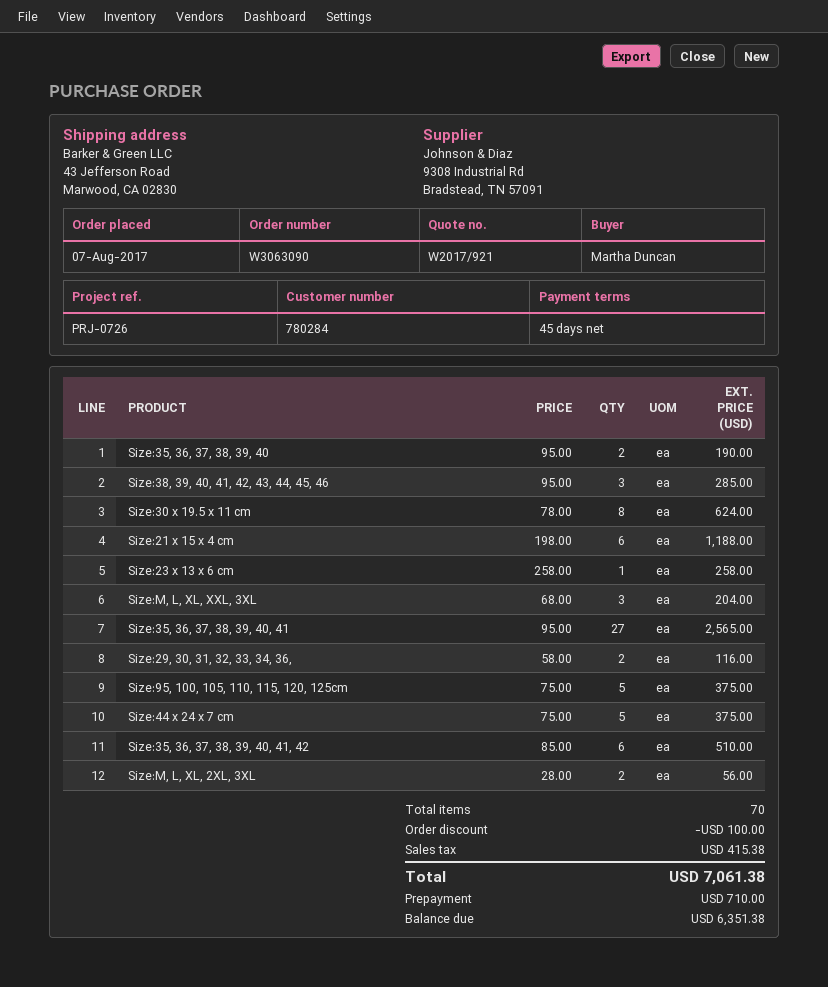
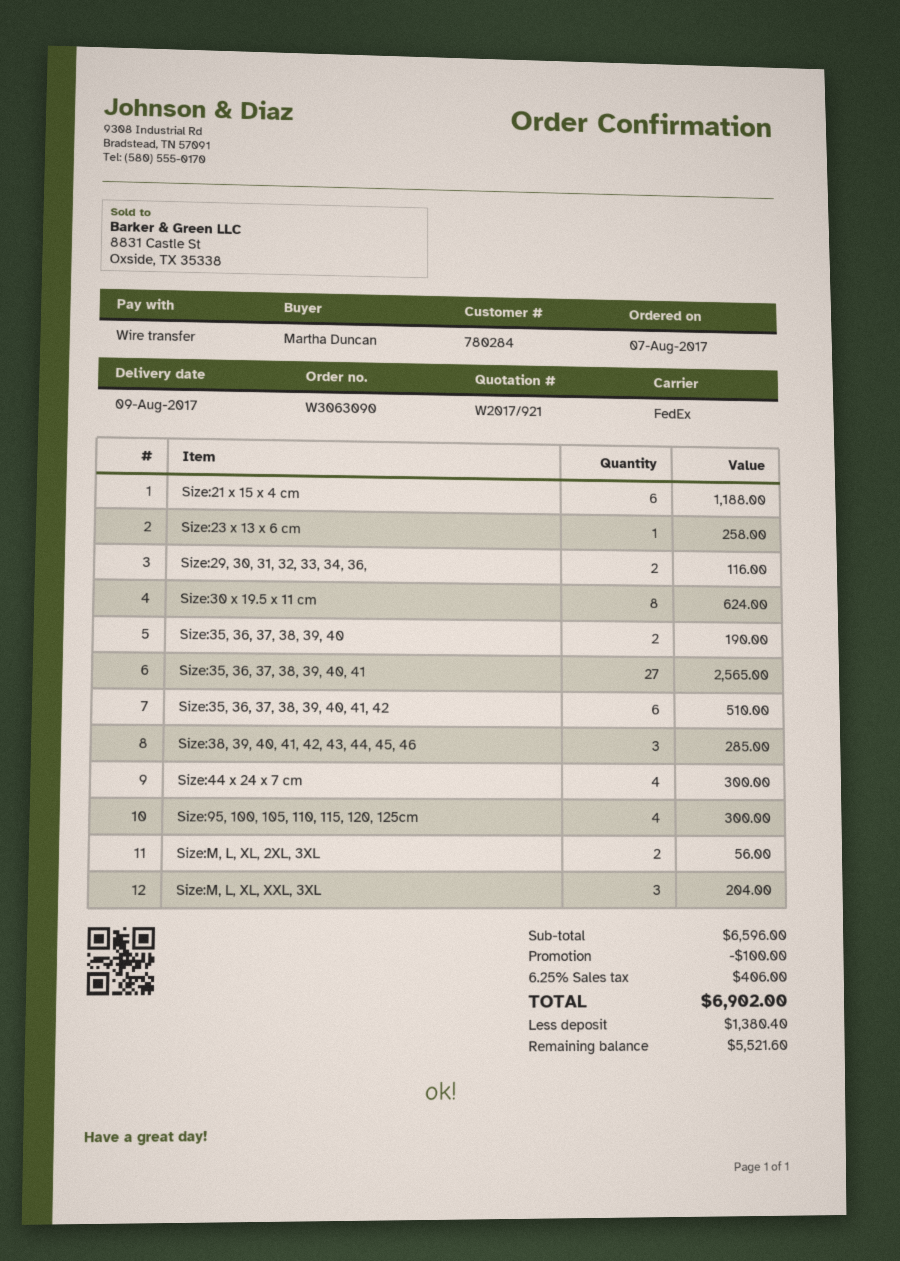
Size:95, 100, 105, 110, 115, 120, 125cm: 5 for 375.00 -> 4 for 300.00
Size:44 x 24 x 7 cm: 5 for 375.00 -> 4 for 300.00
tax: 415.38 -> 406.00
total: 7061.38 -> 6902.00
deposit: 710.00 -> 1380.40
balance: 6351.38 -> 5521.60

